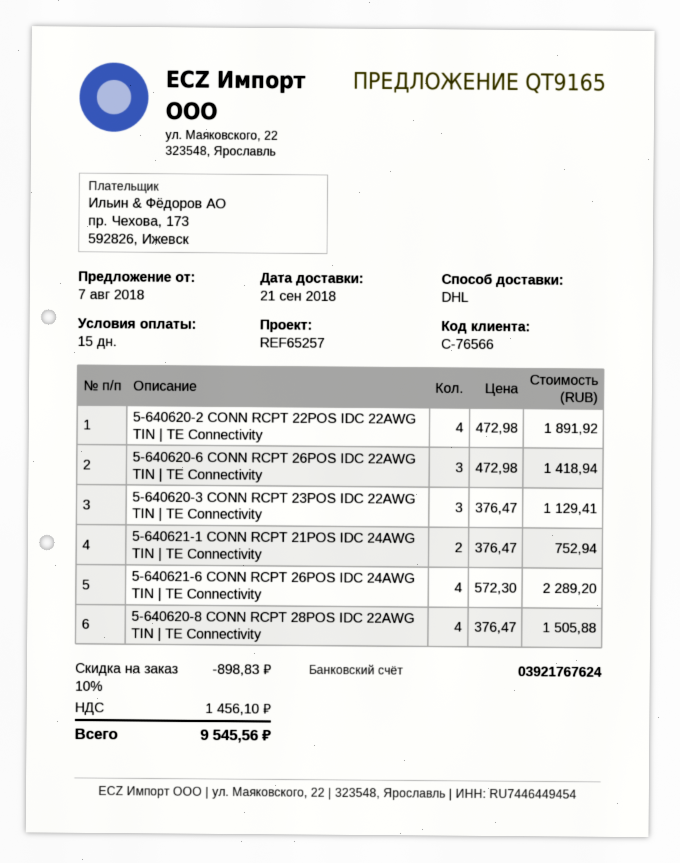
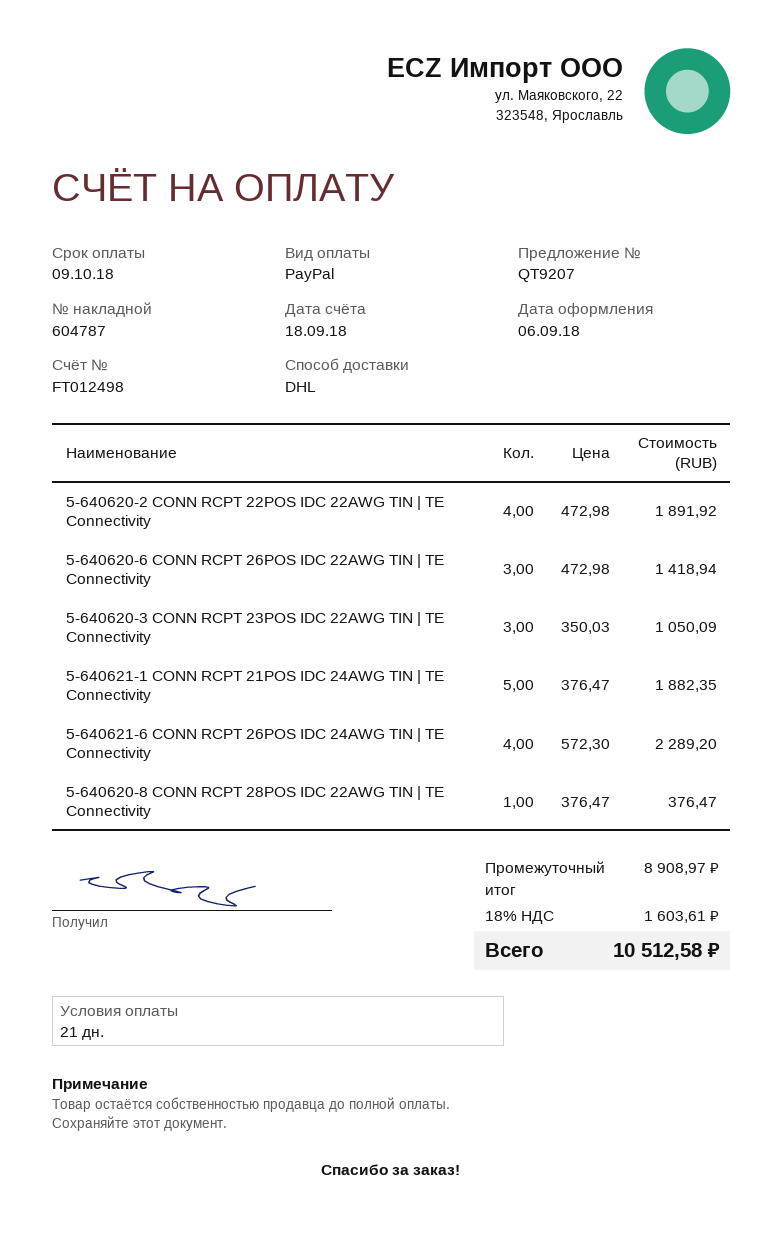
quote number: QT9165 -> QT9207
payment terms: 15 days -> 21 days
5-640620-3 CONN RCPT 23POS IDC 22AWG TIN | TE Connectivity: 3 x 376.47 = 1129.41 -> 3 x 350.03 = 1050.09
5-640621-1 CONN RCPT 21POS IDC 24AWG TIN | TE Connectivity: 2 x 376.47 = 752.94 -> 5 x 376.47 = 1882.35
5-640620-8 CONN RCPT 28POS IDC 22AWG TIN | TE Connectivity: 4 x 376.47 = 1505.88 -> 1 x 376.47 = 376.47
discount: 10% = 898.83 -> none
tax: 1456.10 -> 1603.61
total: 9545.56 -> 10512.58

